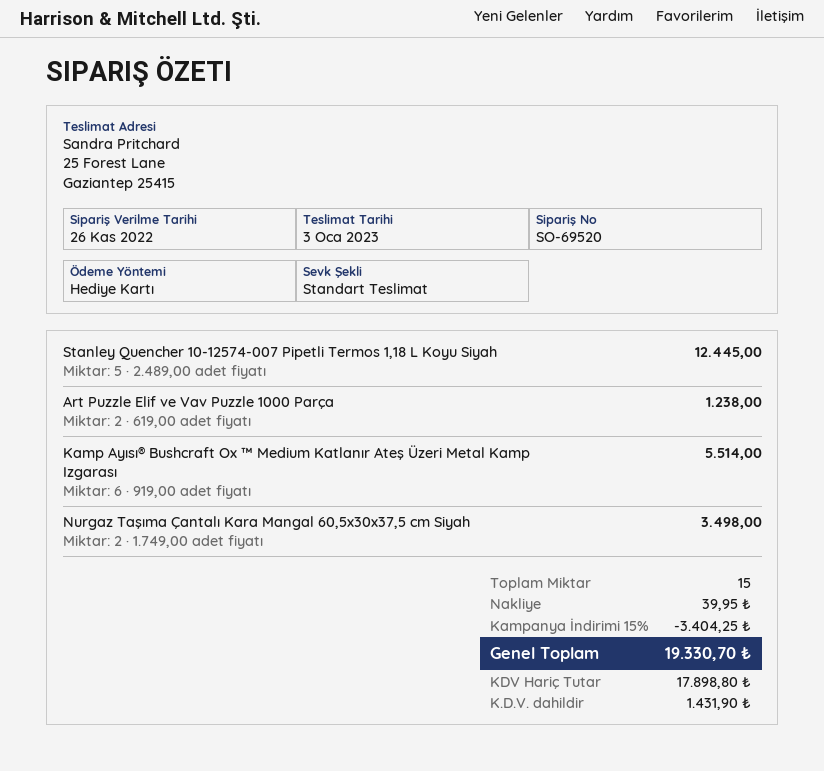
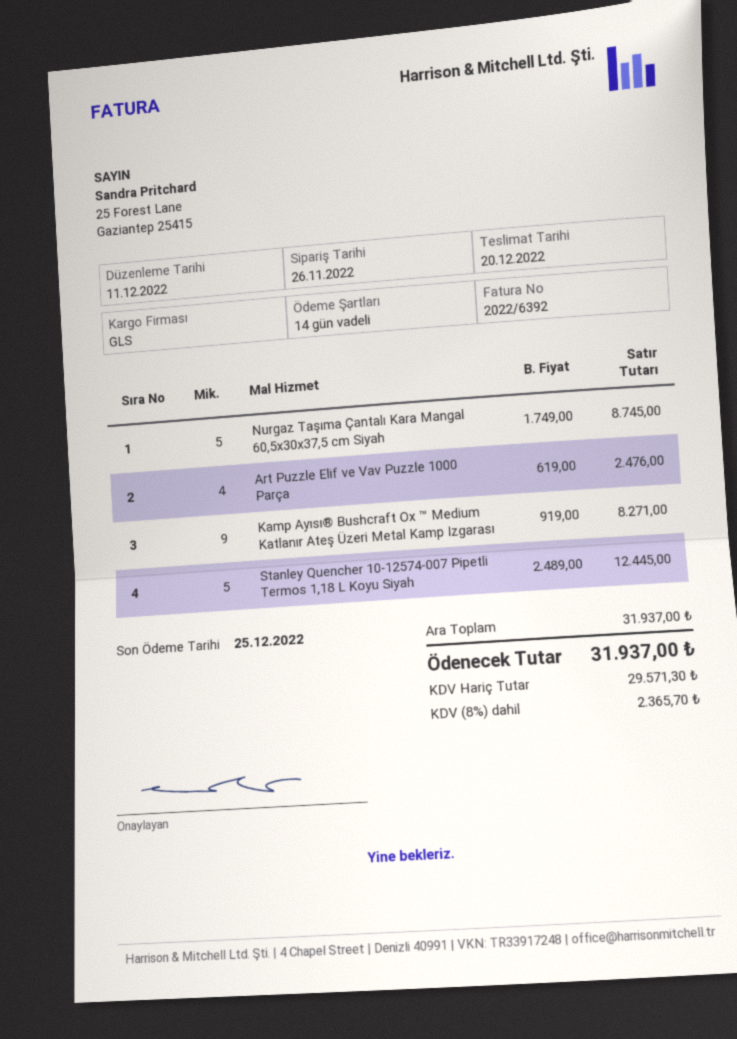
delivery date: 2023-01-03 -> 2022-12-20
shipping method: standard -> GLS
Art Puzzle Elif ve Vav Puzzle 1000 Parça: 2 x 619.00 = 1238.00 -> 4 x 619.00 = 2476.00
Kamp Ayısı® Bushcraft Ox ™ Medium Katlanır Ateş Üzeri Metal Kamp Izgarası: 6 x 919.00 = 5514.00 -> 9 x 919.00 = 8271.00
Nurgaz Taşıma Çantalı Kara Mangal 60,5x30x37,5 cm Siyah: 2 x 1749.00 = 3498.00 -> 5 x 1749.00 = 8745.00
discount: 15% = 3404.25 -> none
shipping: 39.95 -> none
net: 17898.80 -> 29571.30
tax: 1431.90 -> 2365.70
total: 19330.70 -> 31937.00

